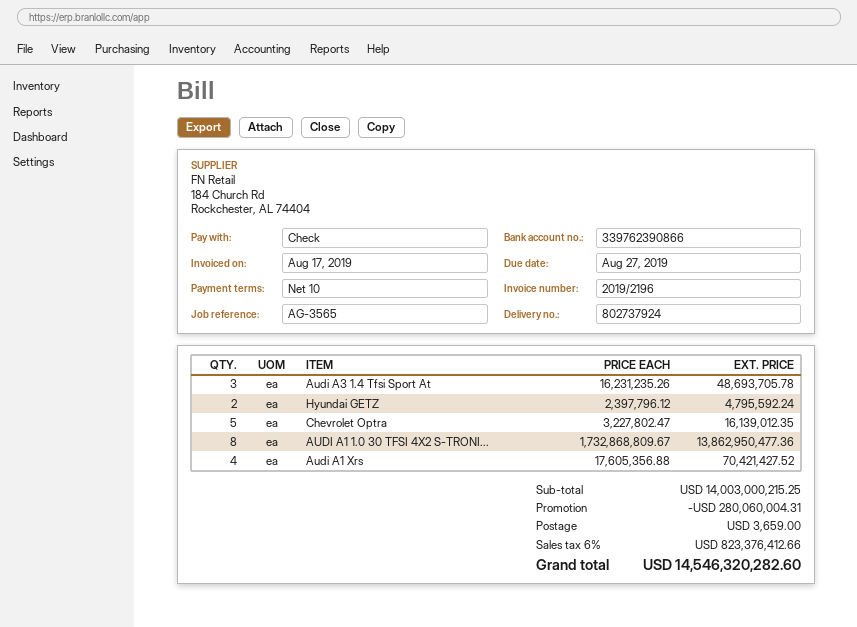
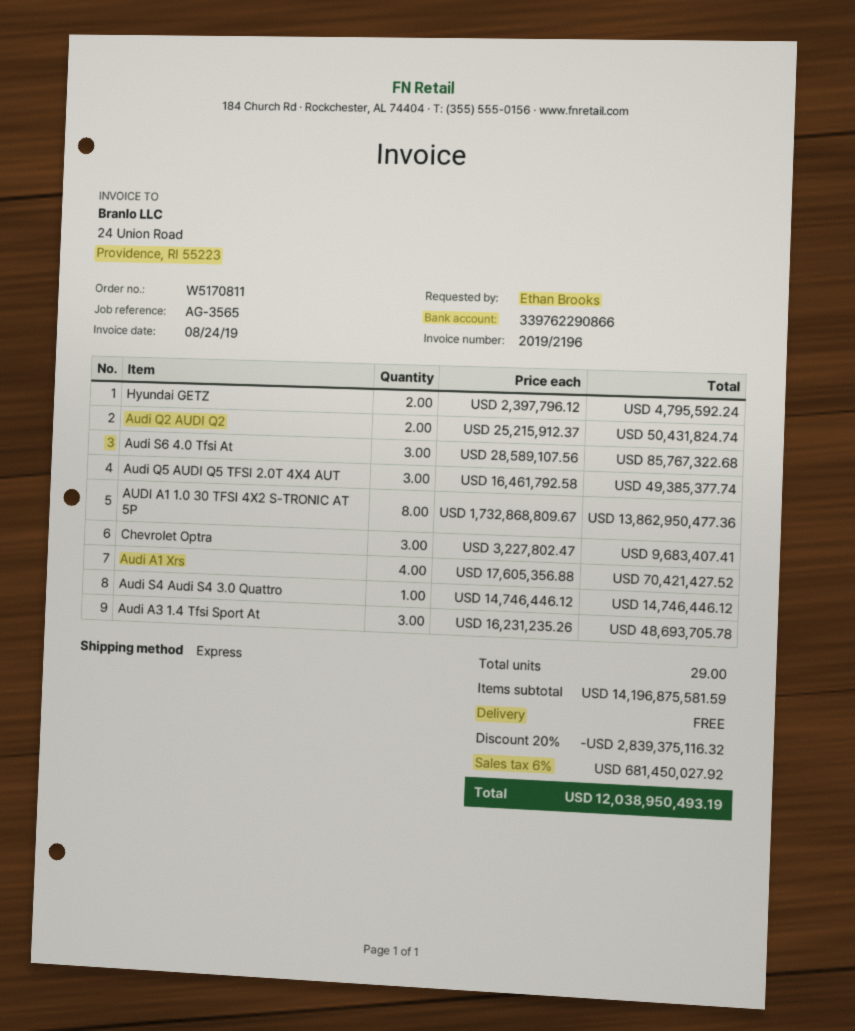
invoice date: 2019-08-17 -> 2019-08-24
bank account: 339762390866 -> 339762290866
Chevrolet Optra: 5 x 3227802.47 = 16139012.35 -> 3 x 3227802.47 = 9683407.41
Audi Q2 AUDI Q2: none -> 2 x 25215912.37 = 50431824.74
Audi S6 4.0 Tfsi At: none -> 3 x 28589107.56 = 85767322.68
Audi Q5 AUDI Q5 TFSI 2.0T 4X4 AUT: none -> 3 x 16461792.58 = 49385377.74
Audi S4 Audi S4 3.0 Quattro: none -> 1 x 14746446.12 = 14746446.12
subtotal: 14003000215.25 -> 14196875581.59
discount: 280060004.31 -> 2839375116.32
shipping: 3659.00 -> 0.00
tax: 6% = 823376412.66 -> 6% = 681450027.92
total: 14546320282.60 -> 12038950493.19

